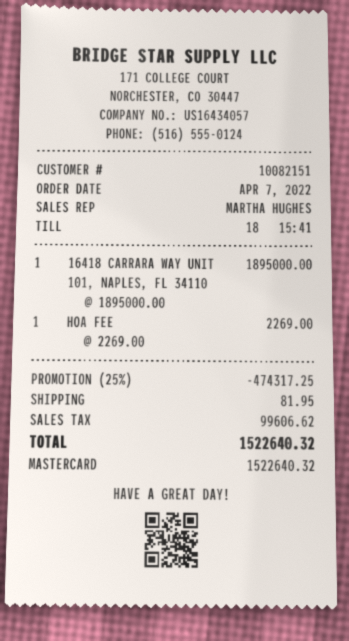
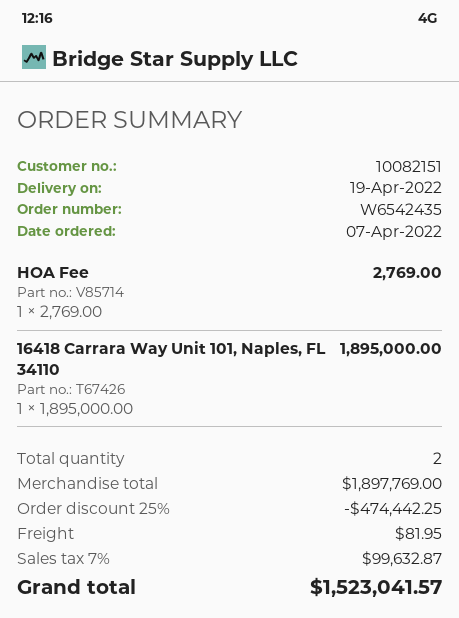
HOA FEE: 1 x 2269.00 = 2269.00 -> 1 x 2769.00 = 2769.00
discount: 25% = 474317.25 -> 25% = 474442.25
tax: 99606.62 -> 99632.87
total: 1522640.32 -> 1523041.57

